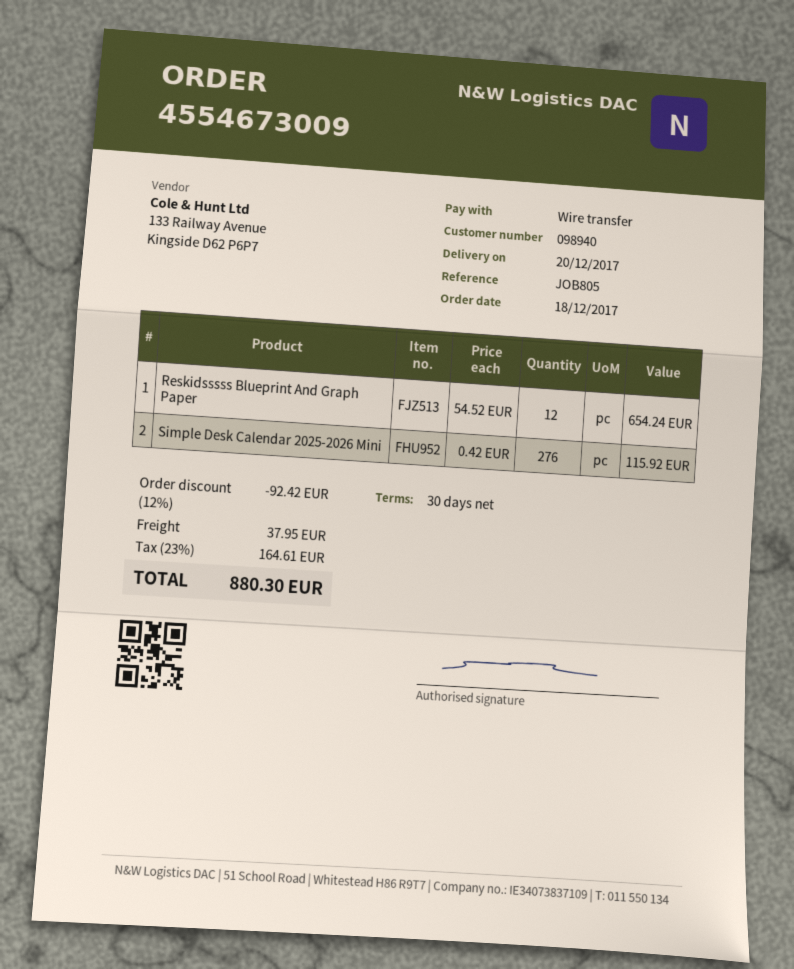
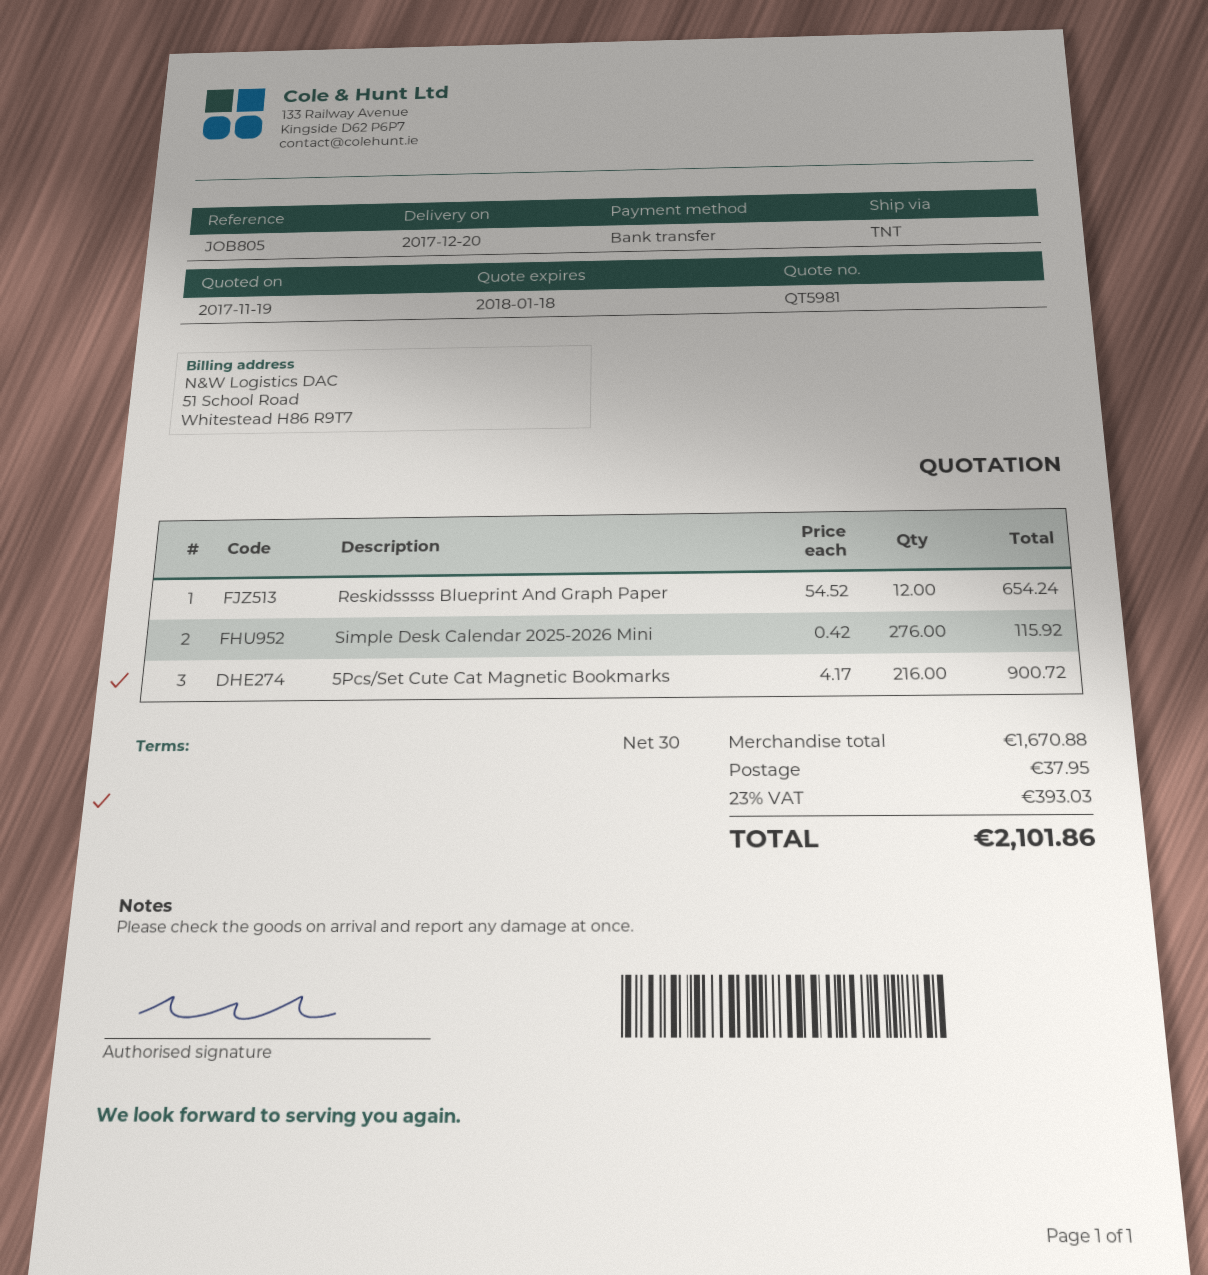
5Pcs/Set Cute Cat Magnetic Bookmarks: none -> 216 x 4.17 = 900.72
discount: 12% = 92.42 -> none
tax: 23% = 164.61 -> 23% = 393.03
total: 880.30 -> 2101.86

